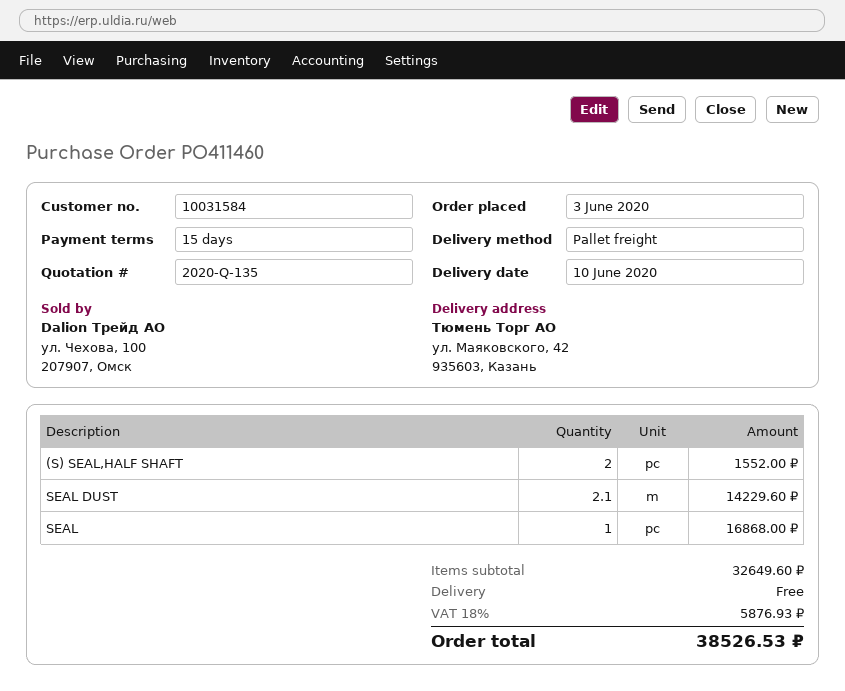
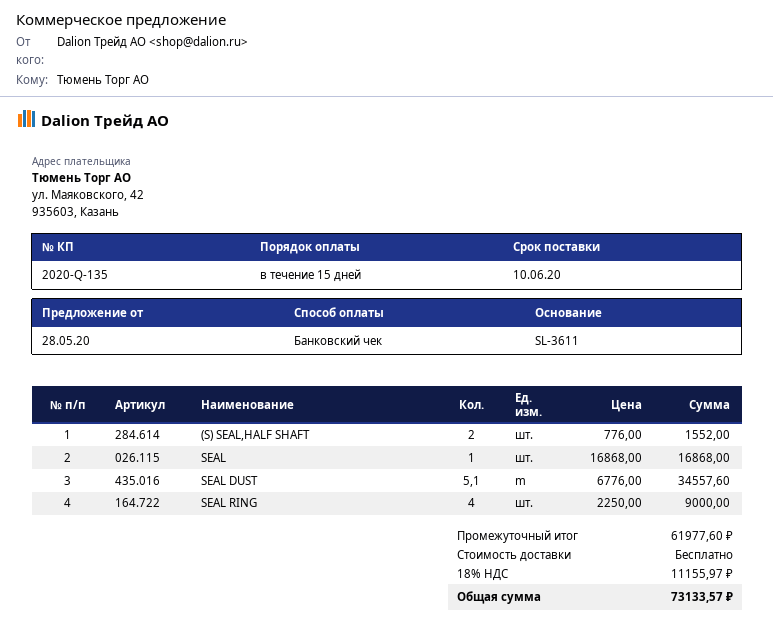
SEAL DUST: 2.1 for 14229.60 -> 5.1 for 34557.60
SEAL RING: none -> 4 for 9000.00
subtotal: 32649.60 -> 61977.60
tax: 18% = 5876.93 -> 18% = 11155.97
total: 38526.53 -> 73133.57

